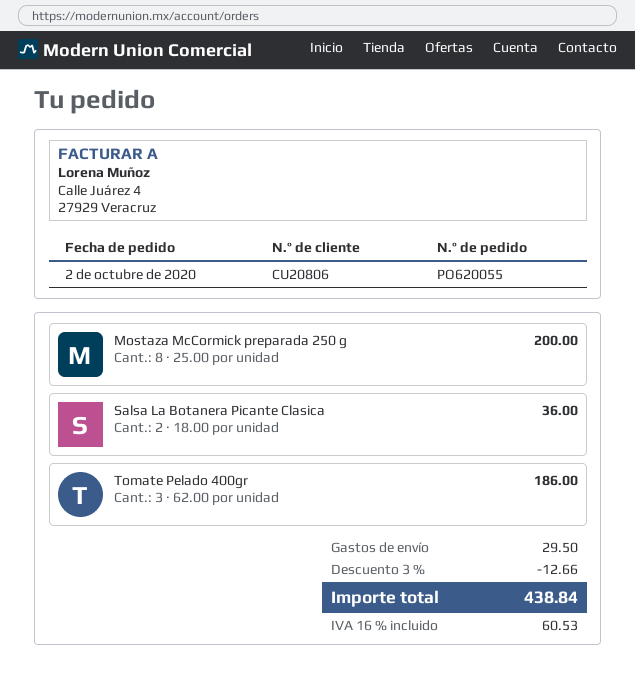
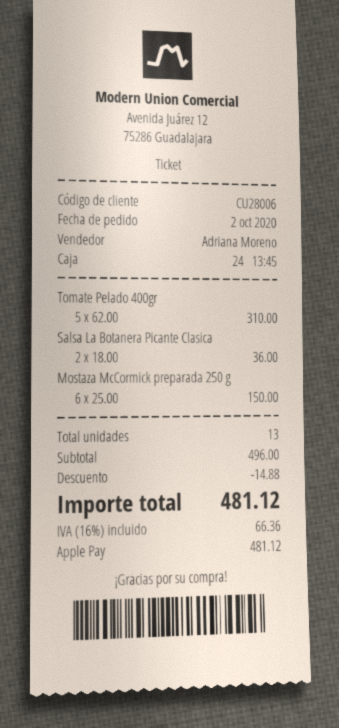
customer number: CU20806 -> CU28006
Mostaza McCormick preparada 250 g: 8 x 25.00 = 200.00 -> 6 x 25.00 = 150.00
Tomate Pelado 400gr: 3 x 62.00 = 186.00 -> 5 x 62.00 = 310.00
discount: 12.66 -> 14.88
shipping: 29.50 -> none
tax: 16% = 60.53 -> 16% = 66.36
total: 438.84 -> 481.12

